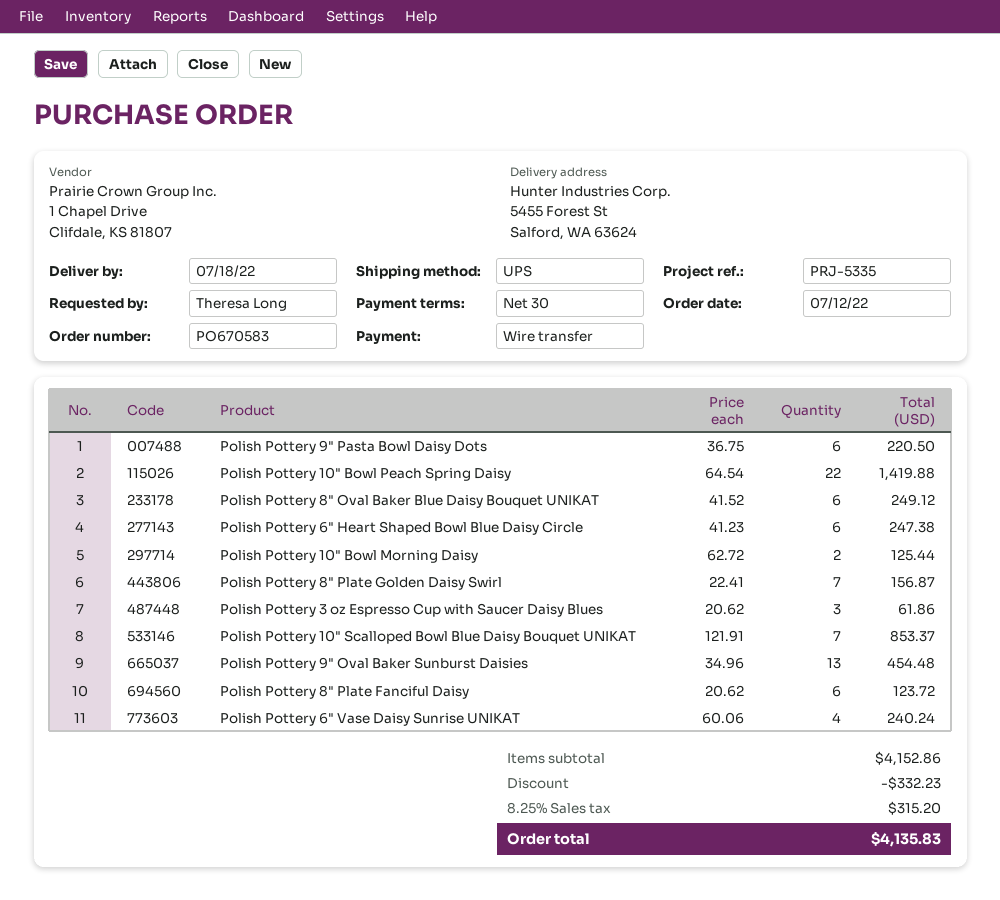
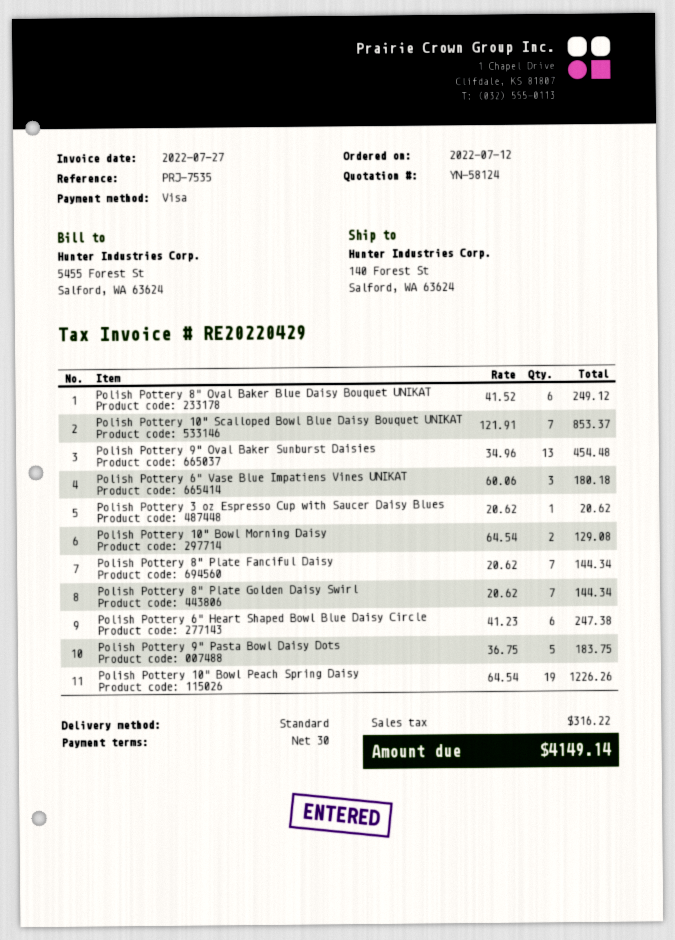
reference: PRJ-5335 -> PRJ-7535
payment method: bank transfer -> Visa
shipping method: UPS -> standard
ship to: 5455 Forest St, Salford, WA 63624 -> 140 Forest St, Salford, WA 63624
Polish Pottery 9" Pasta Bowl Daisy Dots: 6 x 36.75 = 220.50 -> 5 x 36.75 = 183.75
Polish Pottery 10" Bowl Peach Spring Daisy: 22 x 64.54 = 1419.88 -> 19 x 64.54 = 1226.26
Polish Pottery 10" Bowl Morning Daisy: 2 x 62.72 = 125.44 -> 2 x 64.54 = 129.08
Polish Pottery 8" Plate Golden Daisy Swirl: 7 x 22.41 = 156.87 -> 7 x 20.62 = 144.34
Polish Pottery 3 oz Espresso Cup with Saucer Daisy Blues: 3 x 20.62 = 61.86 -> 1 x 20.62 = 20.62
Polish Pottery 8" Plate Fanciful Daisy: 6 x 20.62 = 123.72 -> 7 x 20.62 = 144.34
Polish Pottery 6" Vase Daisy Sunrise UNIKAT: 4 x 60.06 = 240.24 -> none
Polish Pottery 6" Vase Blue Impatiens Vines UNIKAT: none -> 3 x 60.06 = 180.18
discount: 332.23 -> none
tax: 315.20 -> 316.22
total: 4135.83 -> 4149.14

